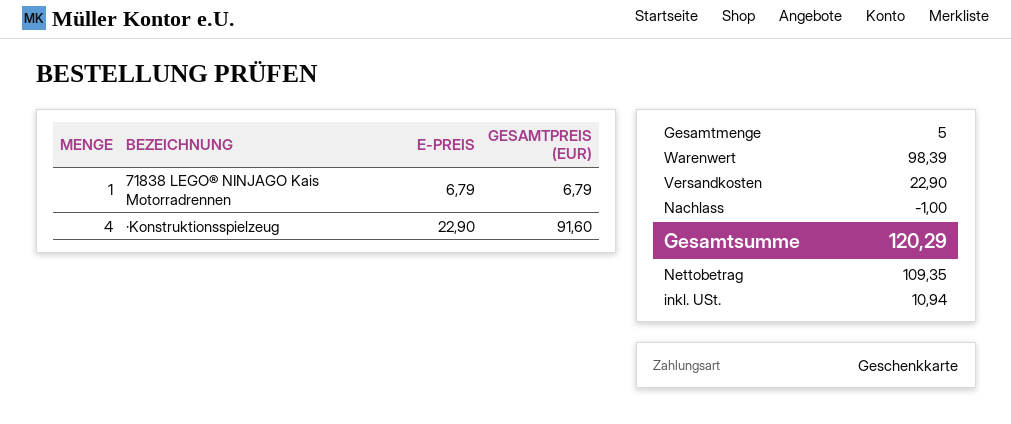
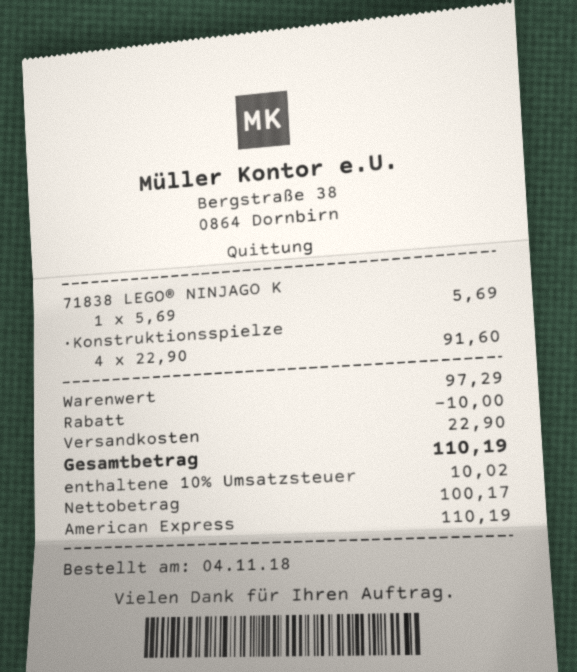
payment method: gift card -> American Express
71838 LEGO® NINJAGO Kais Motorradrennen: 1 x 6.79 = 6.79 -> 1 x 5.69 = 5.69
subtotal: 98.39 -> 97.29
discount: 1.00 -> 10.00
net: 109.35 -> 100.17
tax: 10.94 -> 10.02
total: 120.29 -> 110.19

